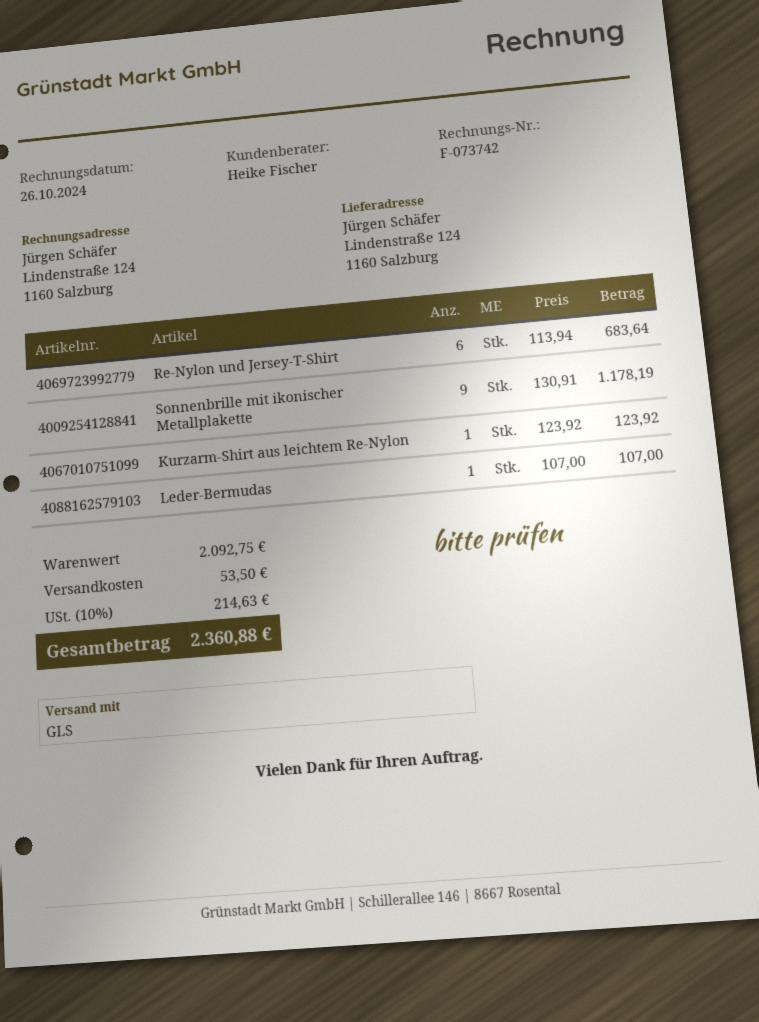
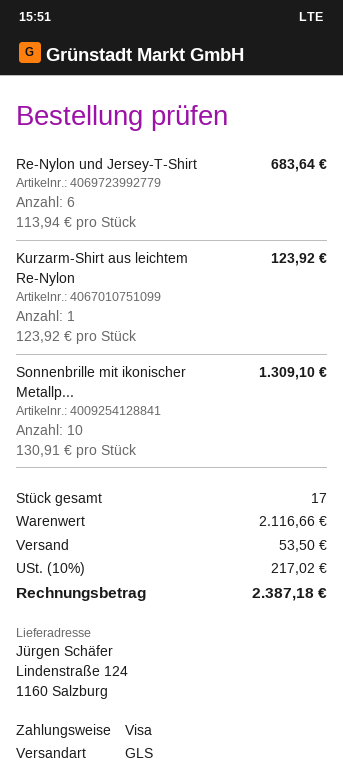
Sonnenbrille mit ikonischer Metallplakette: 9 x 130.91 = 1178.19 -> 10 x 130.91 = 1309.10
Leder-Bermudas: 1 x 107.00 = 107.00 -> none
subtotal: 2092.75 -> 2116.66
tax: 10% = 214.63 -> 10% = 217.02
total: 2360.88 -> 2387.18

